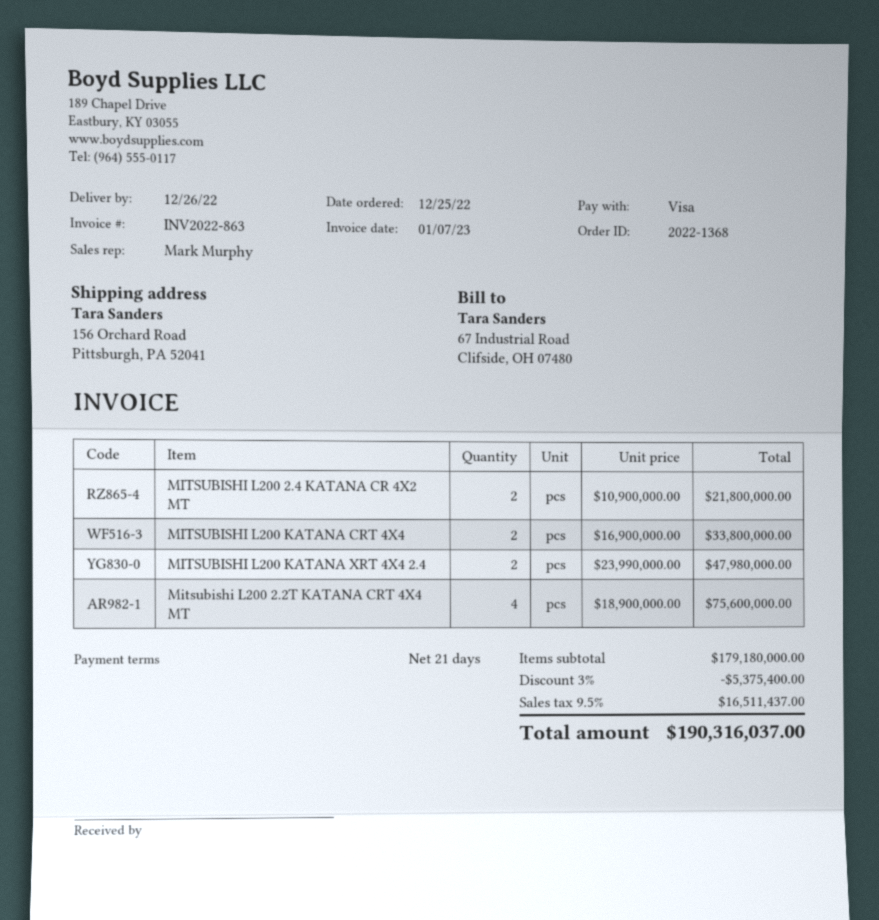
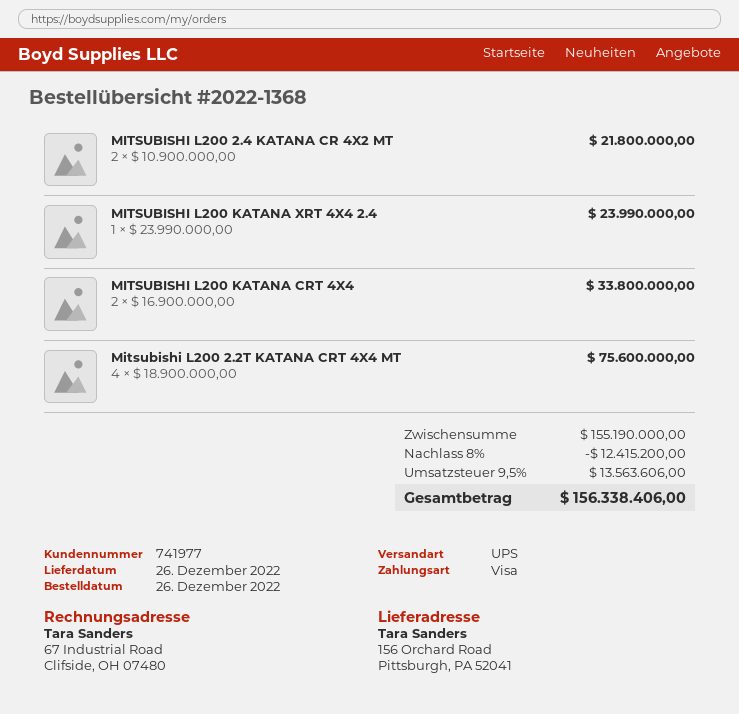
order date: 2022-12-25 -> 2022-12-26
MITSUBISHI L200 KATANA XRT 4X4 2.4: 2 x 23990000.00 = 47980000.00 -> 1 x 23990000.00 = 23990000.00
subtotal: 179180000.00 -> 155190000.00
discount: 3% = 5375400.00 -> 8% = 12415200.00
tax: 9.5% = 16511437.00 -> 9.5% = 13563606.00
total: 190316037.00 -> 156338406.00

